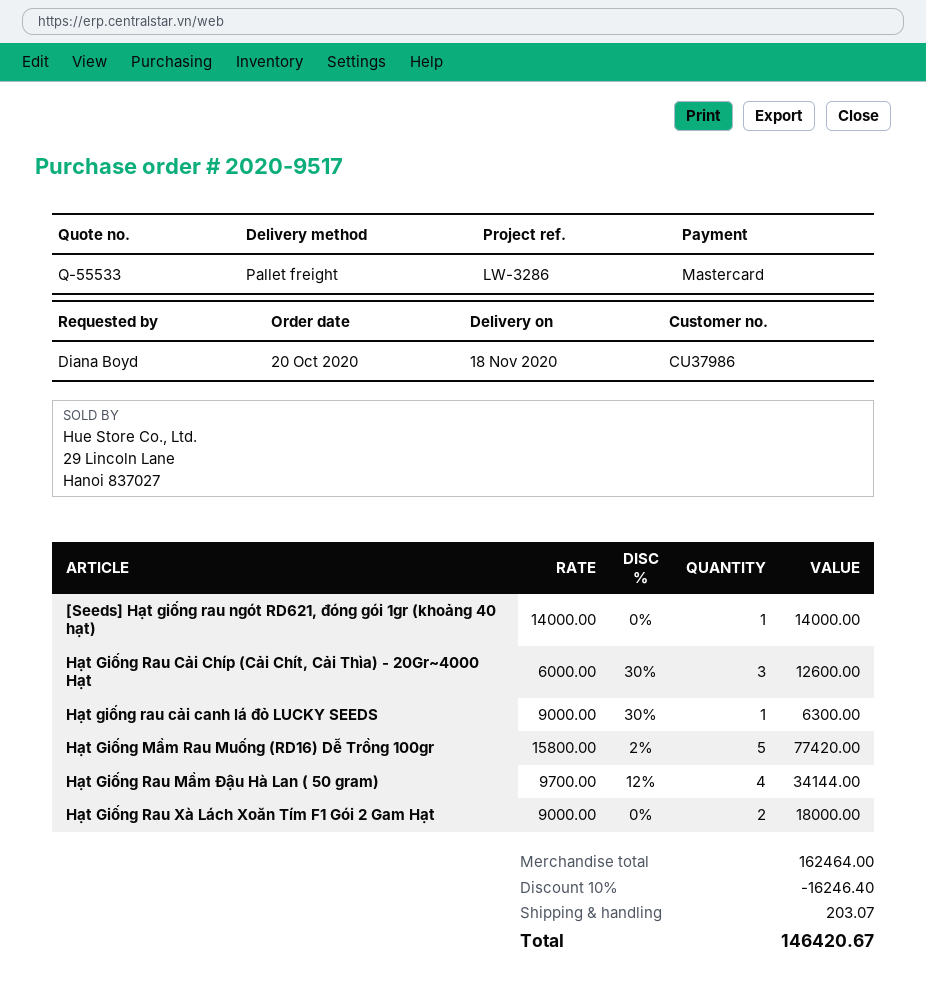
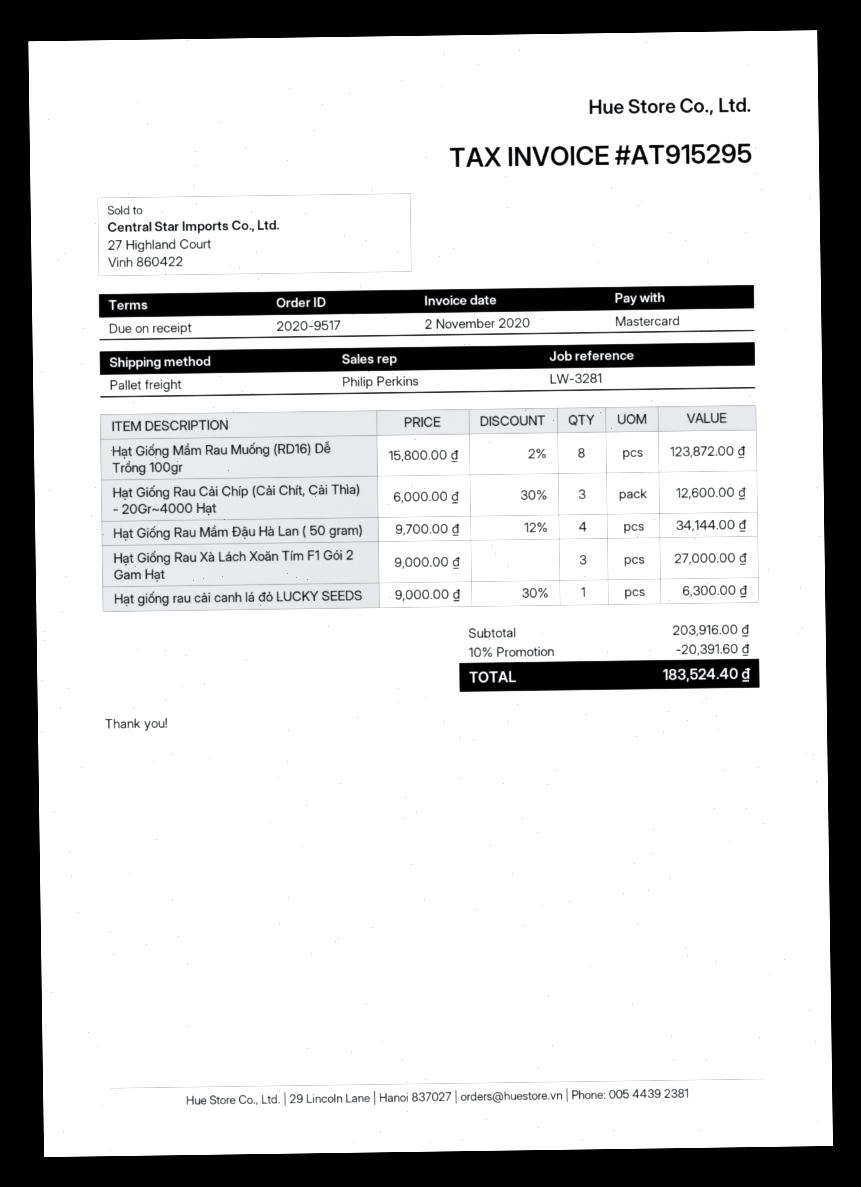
reference: LW-3286 -> LW-3281
[Seeds] Hạt giống rau ngót RD621, đóng gói 1gr (khoảng 40 hạt): 1 x 14000.00 = 14000.00 -> none
Hạt Giống Mầm Rau Muống (RD16) Dễ Trồng 100gr: 5 x 15800.00 - 2% = 77420.00 -> 8 x 15800.00 - 2% = 123872.00
Hạt Giống Rau Xà Lách Xoăn Tím F1 Gói 2 Gam Hạt: 2 x 9000.00 = 18000.00 -> 3 x 9000.00 = 27000.00
subtotal: 162464.00 -> 203916.00
discount: 10% = 16246.40 -> 10% = 20391.60
shipping: 203.07 -> none
total: 146420.67 -> 183524.40

